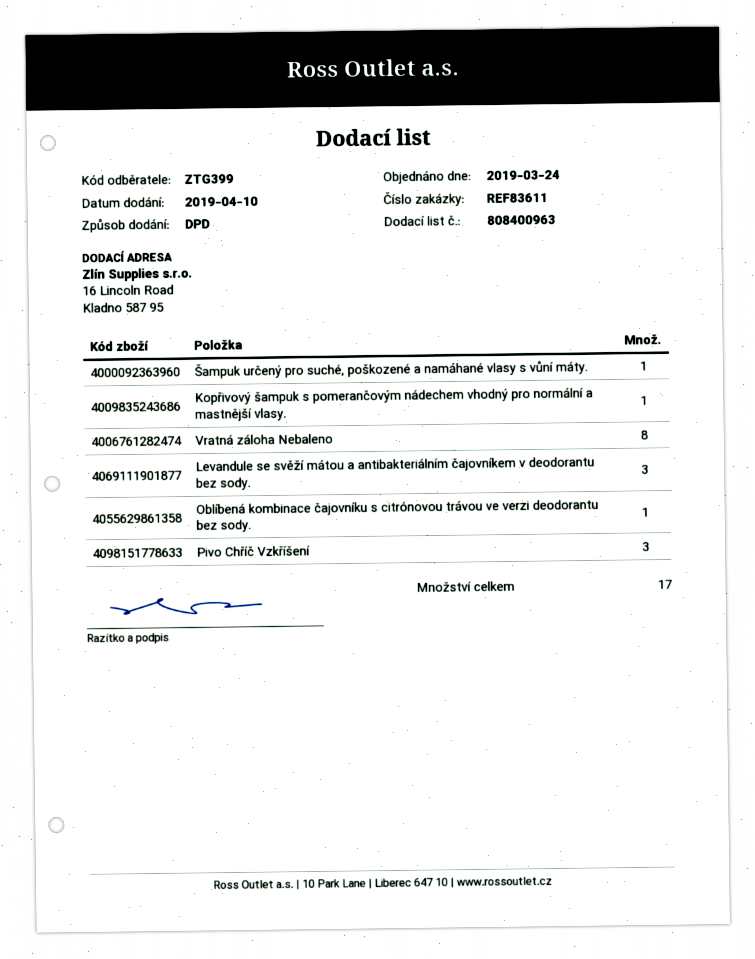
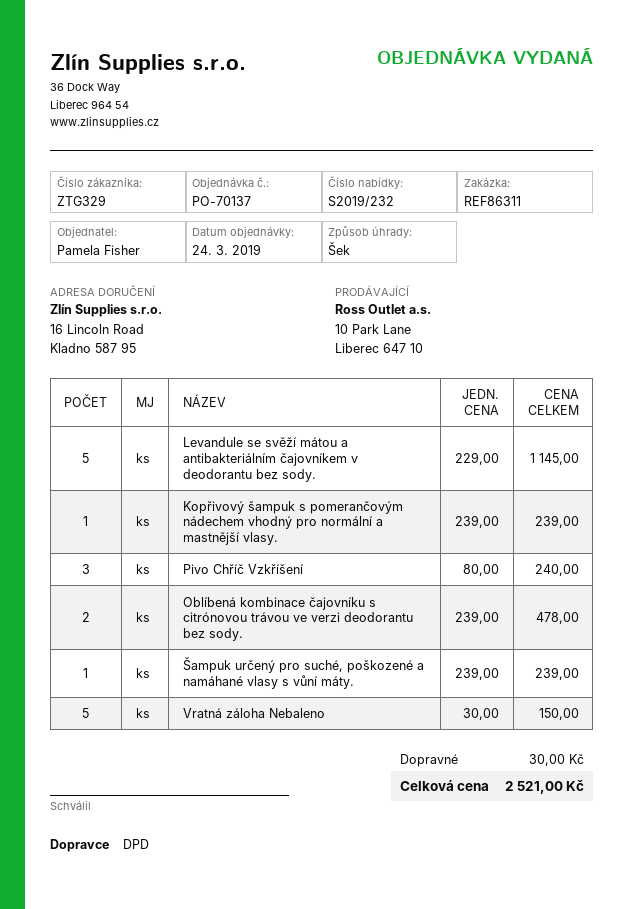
customer number: ZTG399 -> ZTG329
reference: REF83611 -> REF86311
Vratná záloha Nebaleno: 8 -> 5
Levandule se svěží mátou a antibakteriálním čajovníkem v deodorantu bez sody.: 3 -> 5
Oblíbená kombinace čajovníku s citrónovou trávou ve verzi deodorantu bez sody.: 1 -> 2

